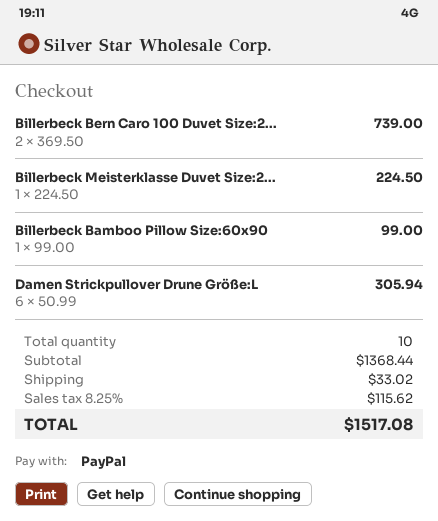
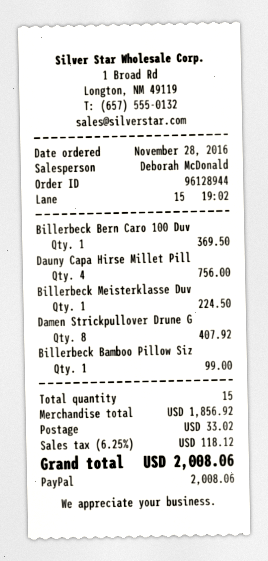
Billerbeck Bern Caro 100 Duvet Size:2...: 2 for 739.00 -> 1 for 369.50
Damen Strickpullover Drune Größe:L: 6 for 305.94 -> 8 for 407.92
Dauny Capa Hirse Millet Pill: none -> 4 for 756.00
total quantity: 10 -> 15
subtotal: 1368.44 -> 1856.92
tax: 8.25% = 115.62 -> 6.25% = 118.12
total: 1517.08 -> 2008.06

